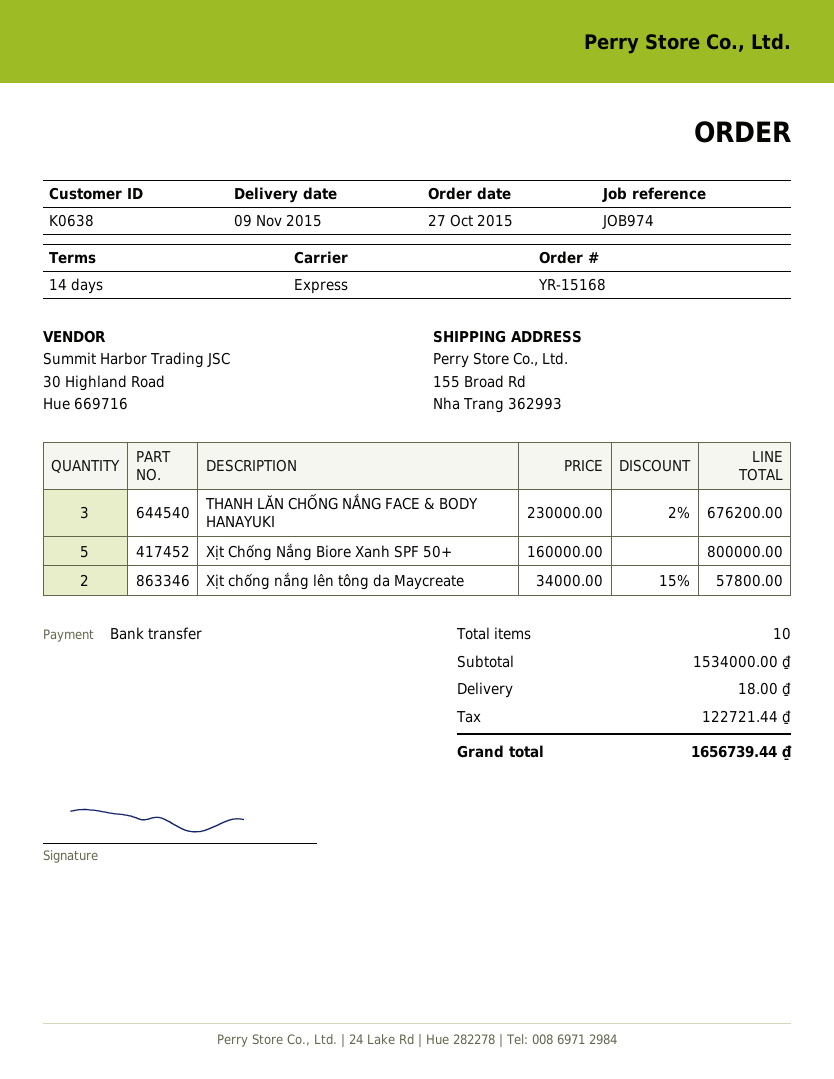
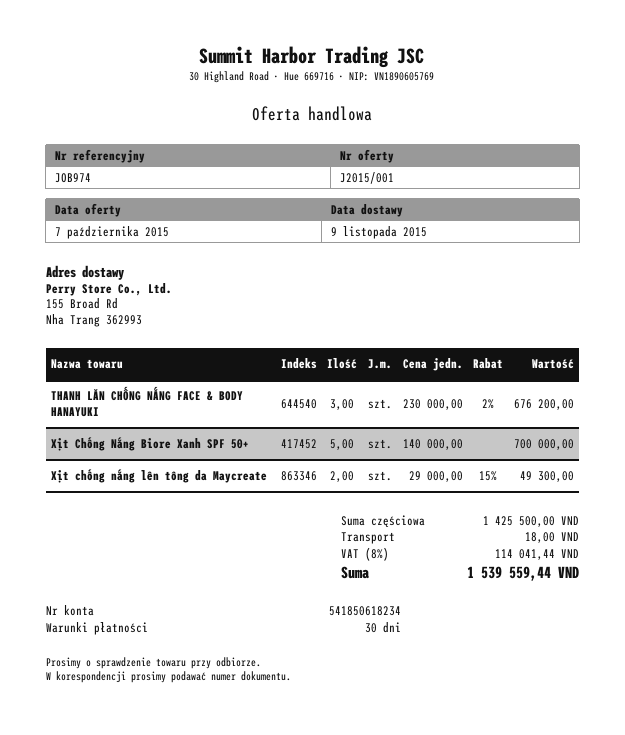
payment terms: 14 days -> 30 days
Xịt Chống Nắng Biore Xanh SPF 50+: 5 x 160000.00 = 800000.00 -> 5 x 140000.00 = 700000.00
Xịt chống nắng lên tông da Maycreate: 2 x 34000.00 - 15% = 57800.00 -> 2 x 29000.00 - 15% = 49300.00
subtotal: 1534000.00 -> 1425500.00
tax: 122721.44 -> 114041.44
total: 1656739.44 -> 1539559.44

